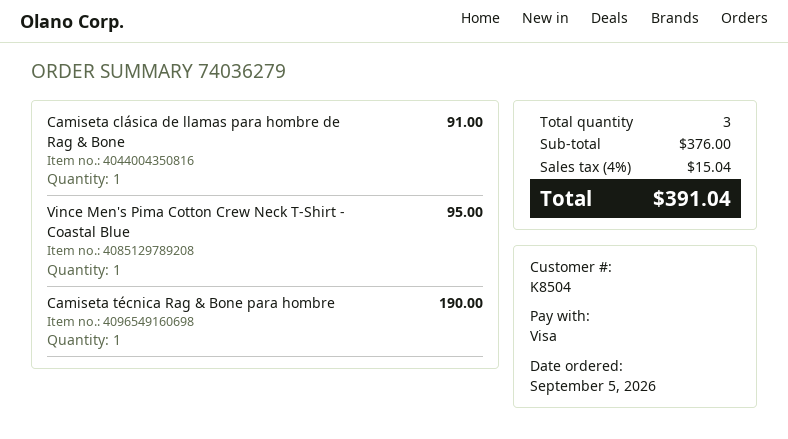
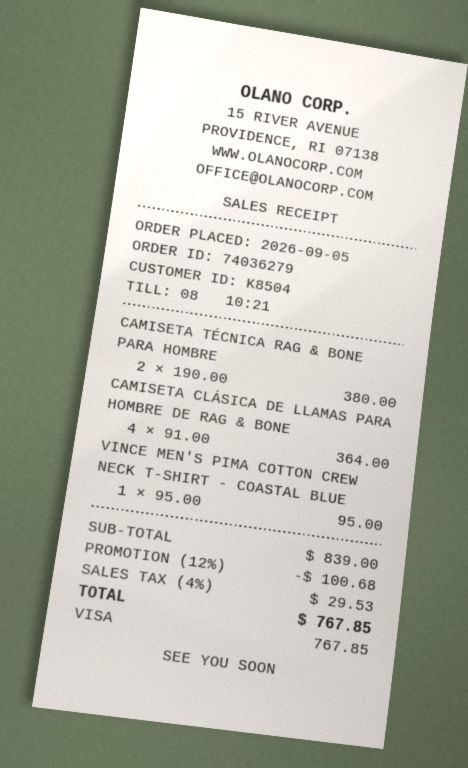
Camiseta clásica de llamas para hombre de Rag & Bone: 1 for 91.00 -> 4 for 364.00
Camiseta técnica Rag & Bone para hombre: 1 for 190.00 -> 2 for 380.00
subtotal: 376.00 -> 839.00
discount: none -> 12% = 100.68
tax: 4% = 15.04 -> 4% = 29.53
total: 391.04 -> 767.85

